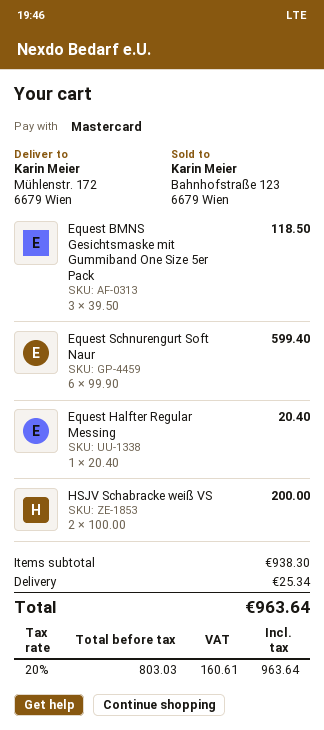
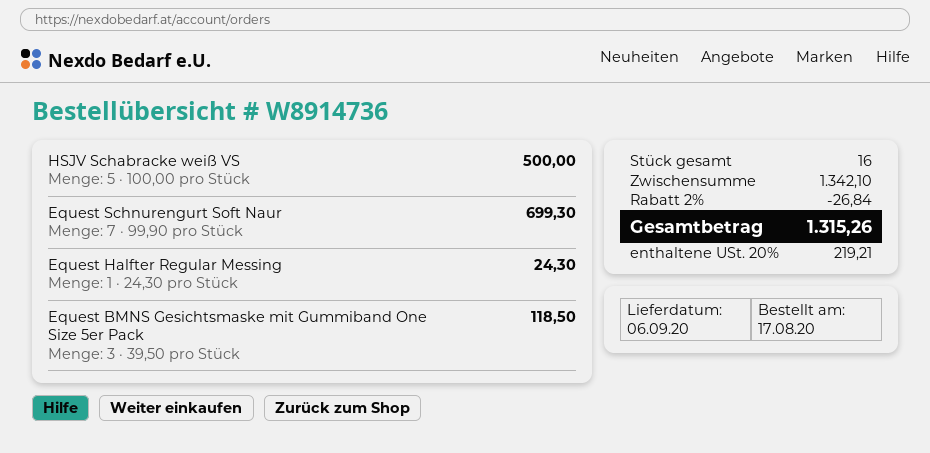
Equest Schnurengurt Soft Naur: 6 x 99.90 = 599.40 -> 7 x 99.90 = 699.30
Equest Halfter Regular Messing: 1 x 20.40 = 20.40 -> 1 x 24.30 = 24.30
HSJV Schabracke weiß VS: 2 x 100.00 = 200.00 -> 5 x 100.00 = 500.00
subtotal: 938.30 -> 1342.10
discount: none -> 2% = 26.84
shipping: 25.34 -> none
tax: 20% = 160.61 -> 20% = 219.21
total: 963.64 -> 1315.26

